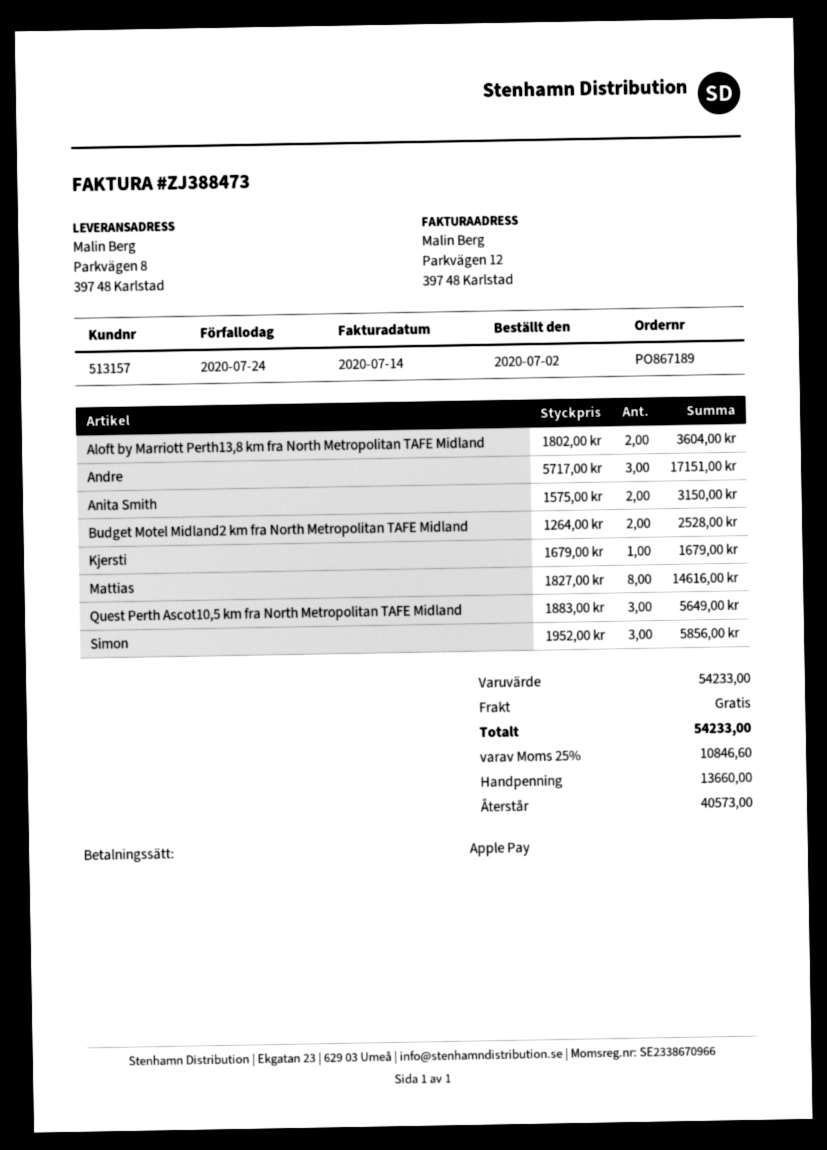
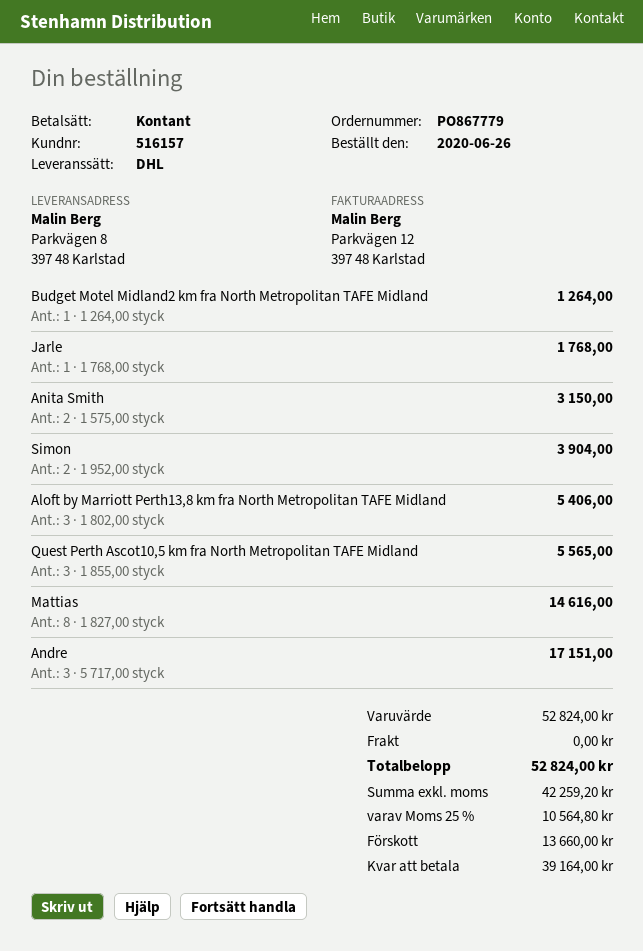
order number: PO867189 -> PO867779
order date: 2020-07-02 -> 2020-06-26
customer number: 513157 -> 516157
payment method: Apple Pay -> cash
Aloft by Marriott Perth13,8 km fra North Metropolitan TAFE Midland: 2 x 1802.00 = 3604.00 -> 3 x 1802.00 = 5406.00
Budget Motel Midland2 km fra North Metropolitan TAFE Midland: 2 x 1264.00 = 2528.00 -> 1 x 1264.00 = 1264.00
Kjersti: 1 x 1679.00 = 1679.00 -> none
Quest Perth Ascot10,5 km fra North Metropolitan TAFE Midland: 3 x 1883.00 = 5649.00 -> 3 x 1855.00 = 5565.00
Simon: 3 x 1952.00 = 5856.00 -> 2 x 1952.00 = 3904.00
Jarle: none -> 1 x 1768.00 = 1768.00
subtotal: 54233.00 -> 52824.00
tax: 25% = 10846.60 -> 25% = 10564.80
total: 54233.00 -> 52824.00
balance: 40573.00 -> 39164.00

